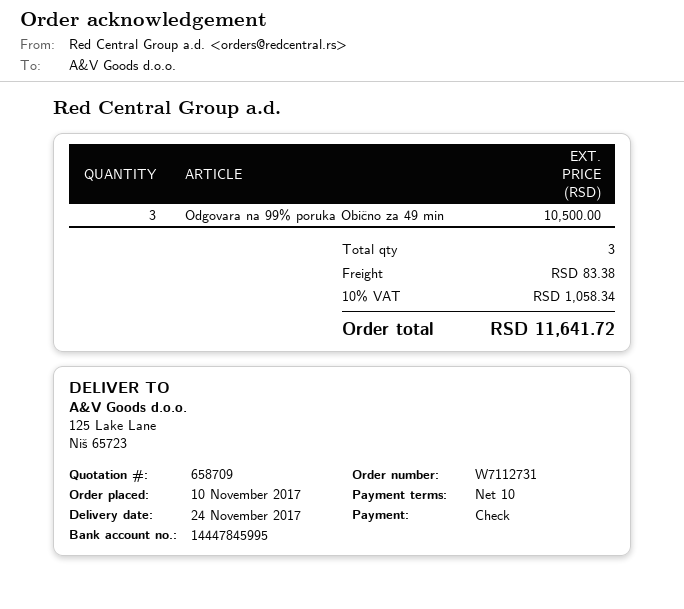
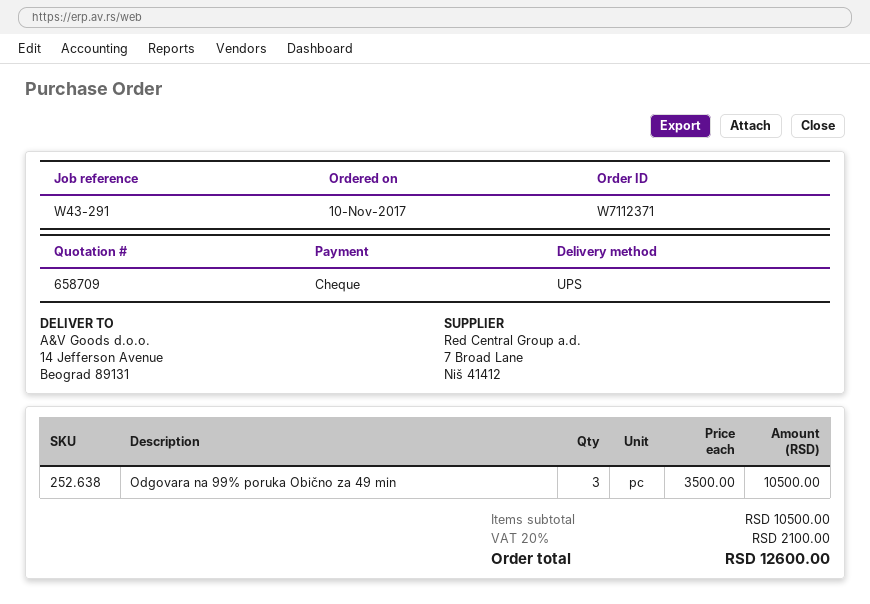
order number: W7112731 -> W7112371
ship to: 125 Lake Lane, Niš 65723 -> 14 Jefferson Avenue, Beograd 89131
shipping: 83.38 -> none
tax: 10% = 1058.34 -> 20% = 2100.00
total: 11641.72 -> 12600.00

